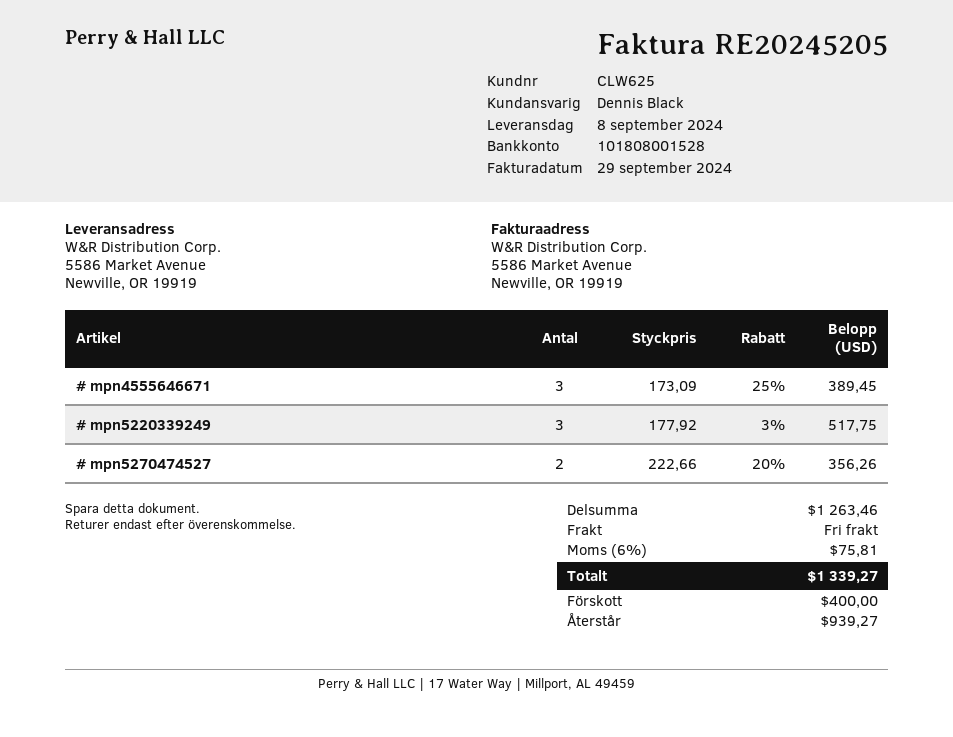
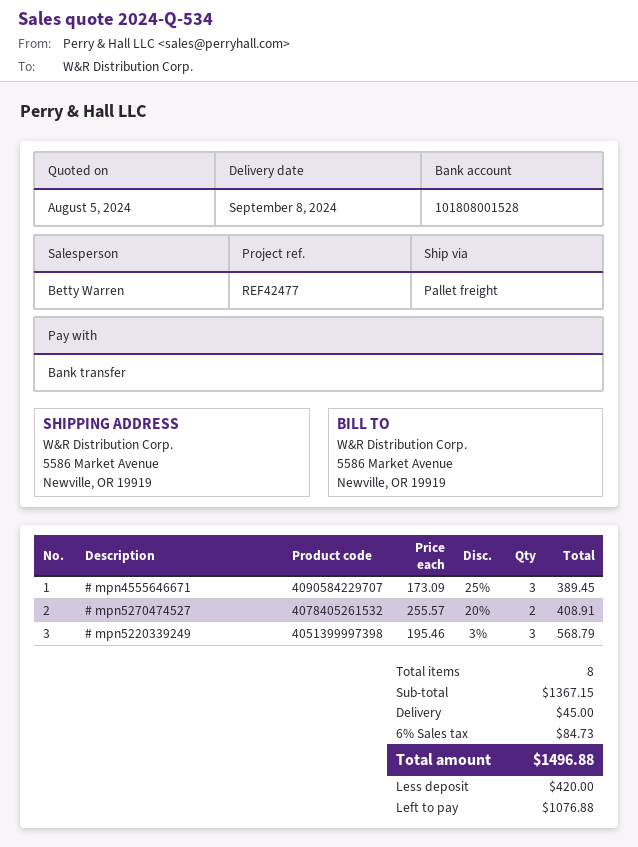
sales rep: Dennis Black -> Betty Warren
# mpn5220339249: 3 x 177.92 - 3% = 517.75 -> 3 x 195.46 - 3% = 568.79
# mpn5270474527: 2 x 222.66 - 20% = 356.26 -> 2 x 255.57 - 20% = 408.91
subtotal: 1263.46 -> 1367.15
shipping: 0.00 -> 45.00
tax: 6% = 75.81 -> 6% = 84.73
total: 1339.27 -> 1496.88
deposit: 400.00 -> 420.00
balance: 939.27 -> 1076.88

